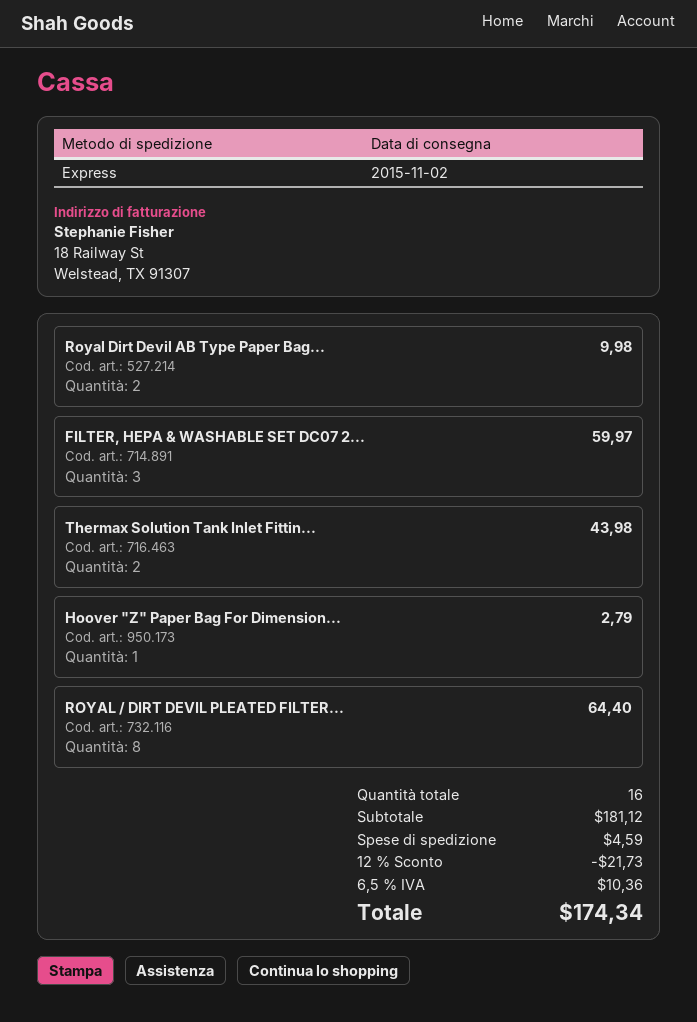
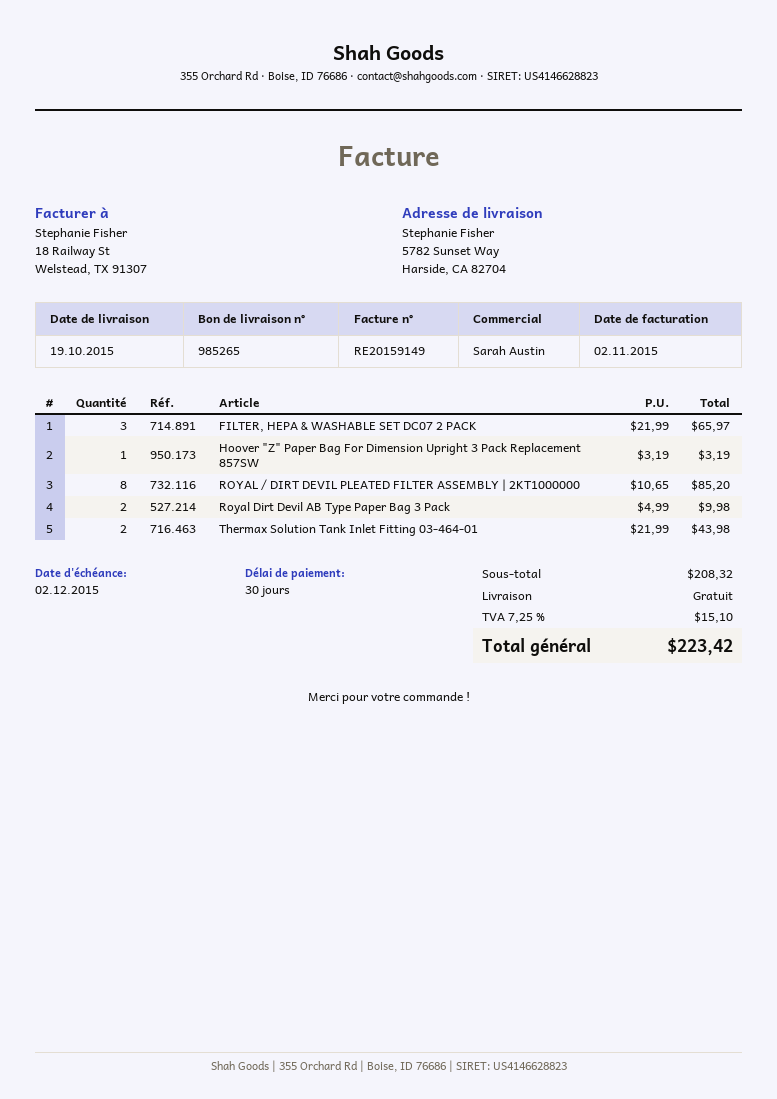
delivery date: 2015-11-02 -> 2015-10-19
FILTER, HEPA & WASHABLE SET DC07 2...: 3 for 59.97 -> 3 for 65.97
Hoover "Z" Paper Bag For Dimension...: 1 for 2.79 -> 1 for 3.19
ROYAL / DIRT DEVIL PLEATED FILTER...: 8 for 64.40 -> 8 for 85.20
subtotal: 181.12 -> 208.32
discount: 12% = 21.73 -> none
shipping: 4.59 -> 0.00
tax: 6.5% = 10.36 -> 7.25% = 15.10
total: 174.34 -> 223.42

